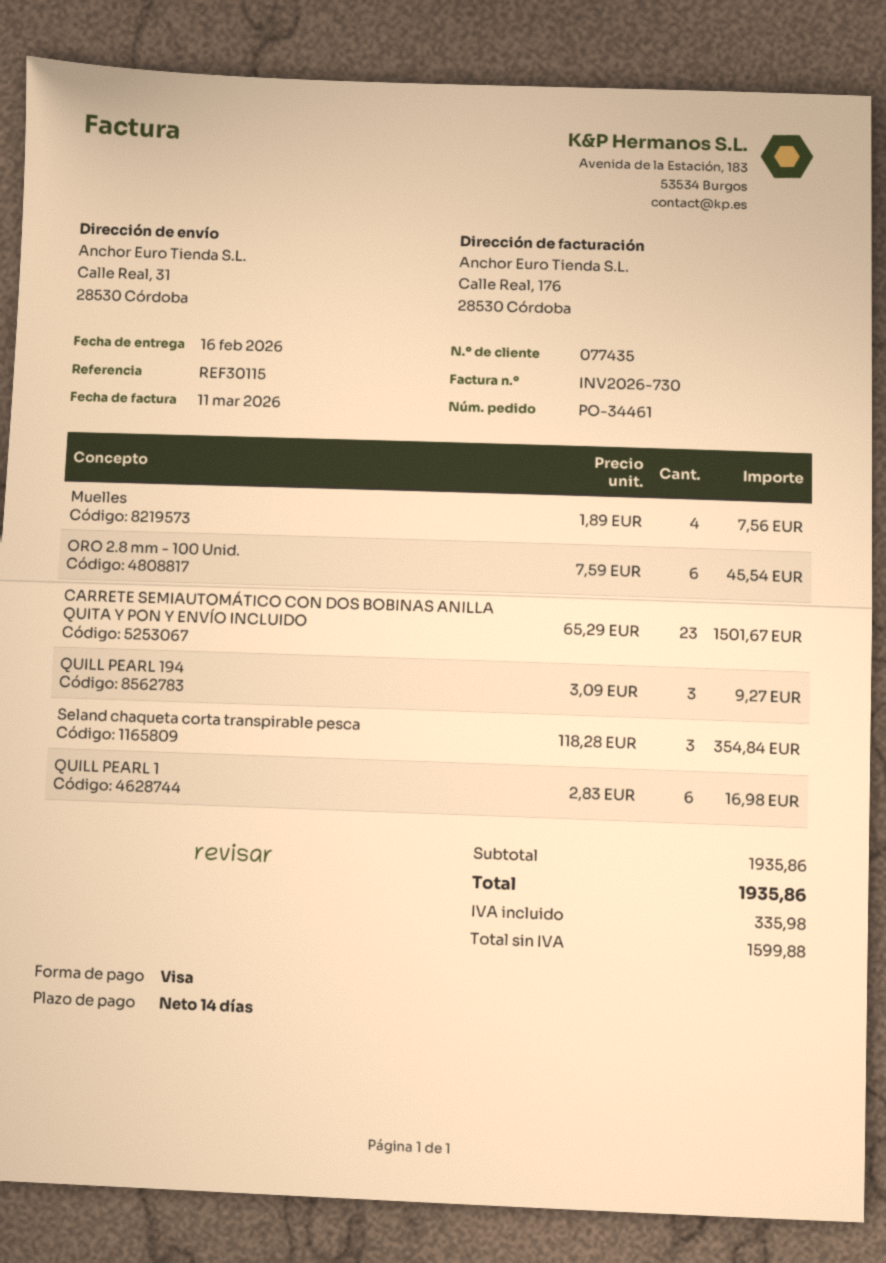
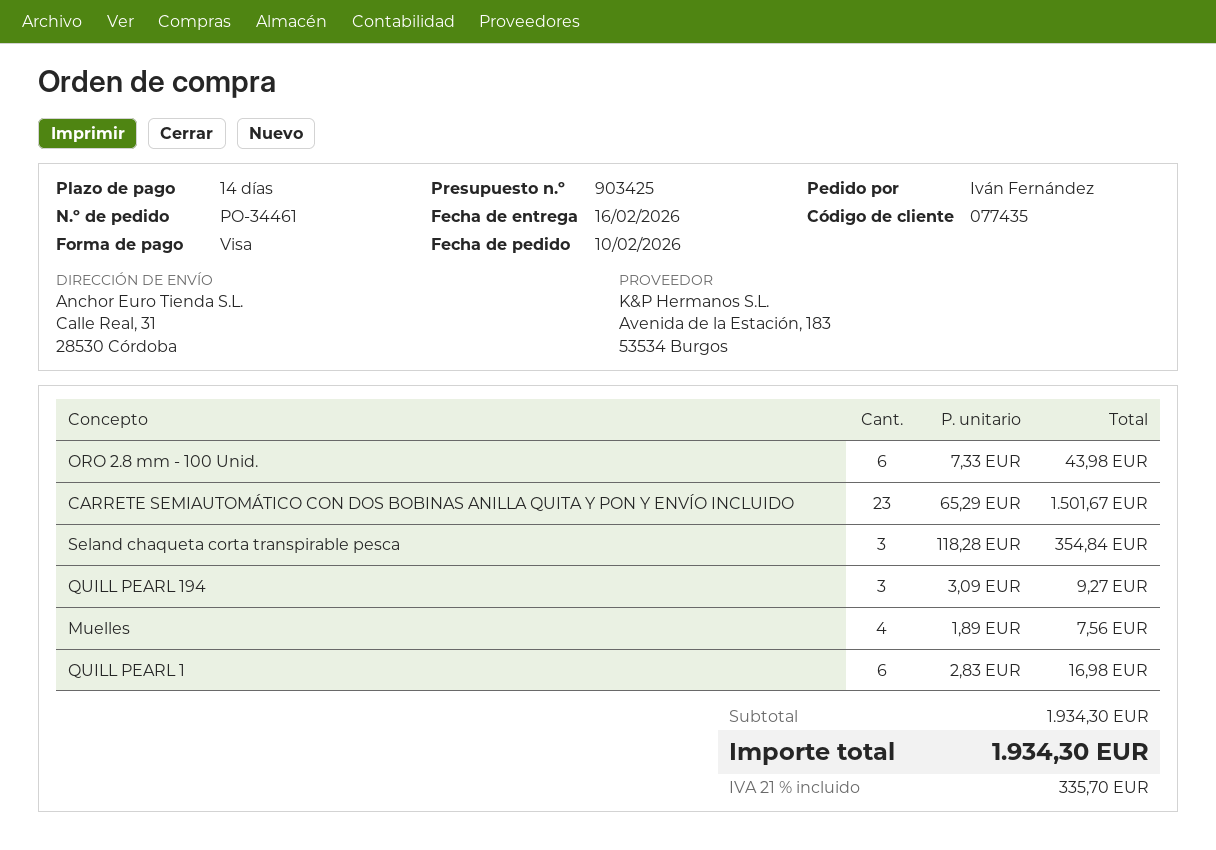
ORO 2.8 mm - 100 Unid.: 6 x 7.59 = 45.54 -> 6 x 7.33 = 43.98
subtotal: 1935.86 -> 1934.30
tax: 335.98 -> 335.70
total: 1935.86 -> 1934.30

